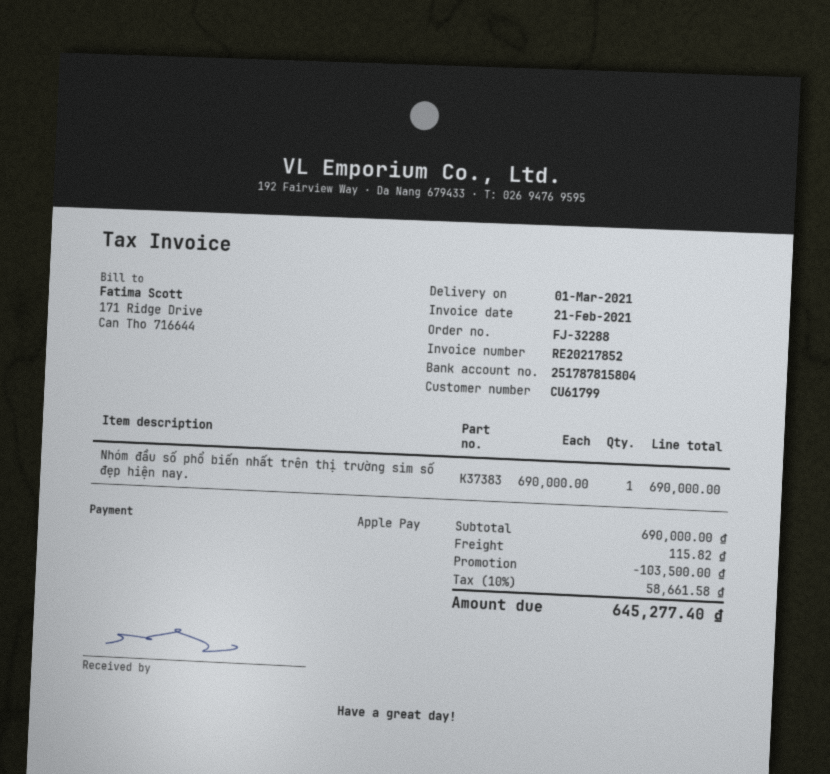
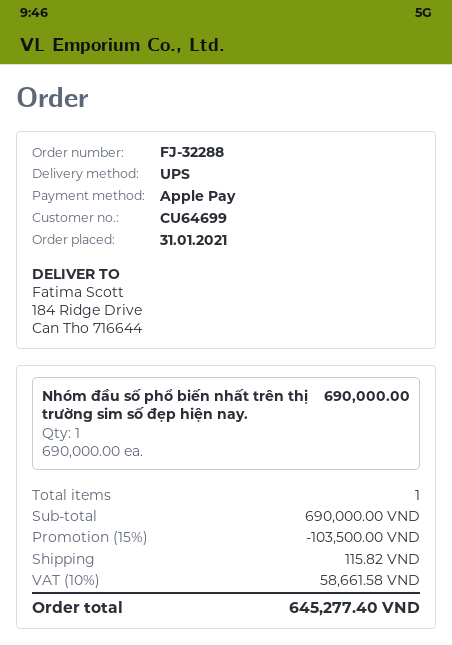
customer number: CU61799 -> CU64699

